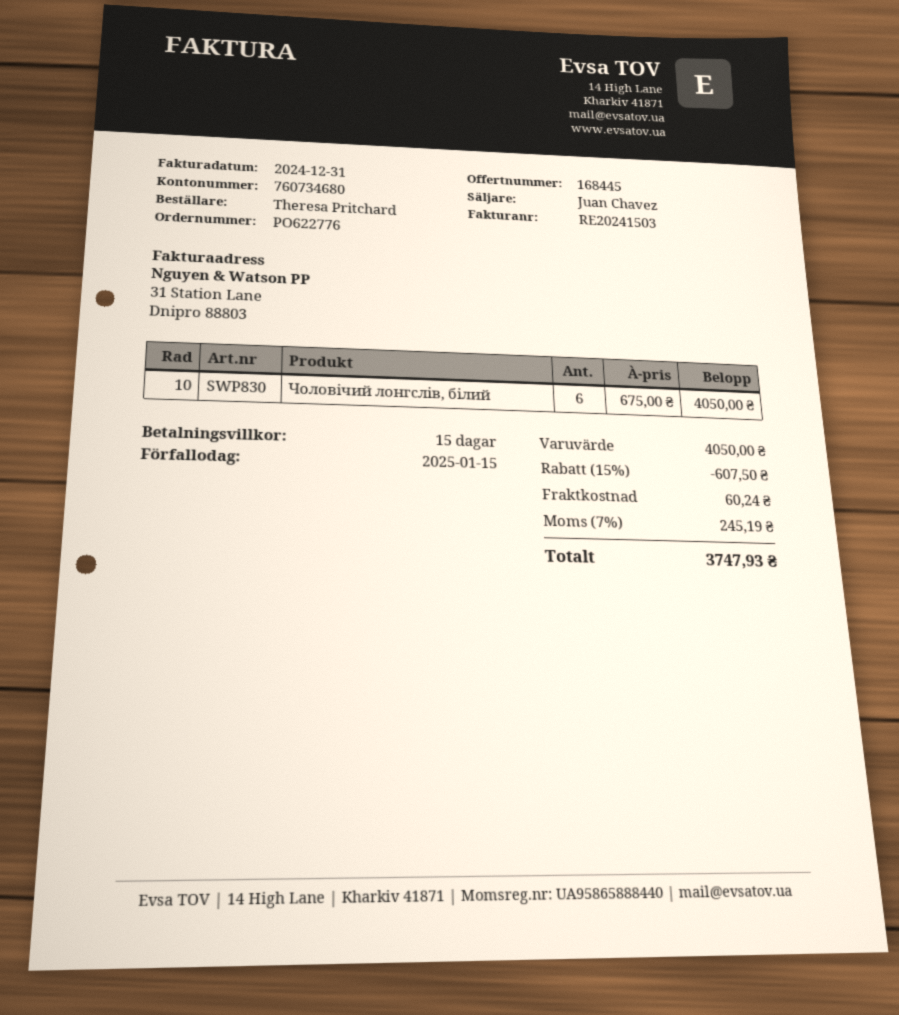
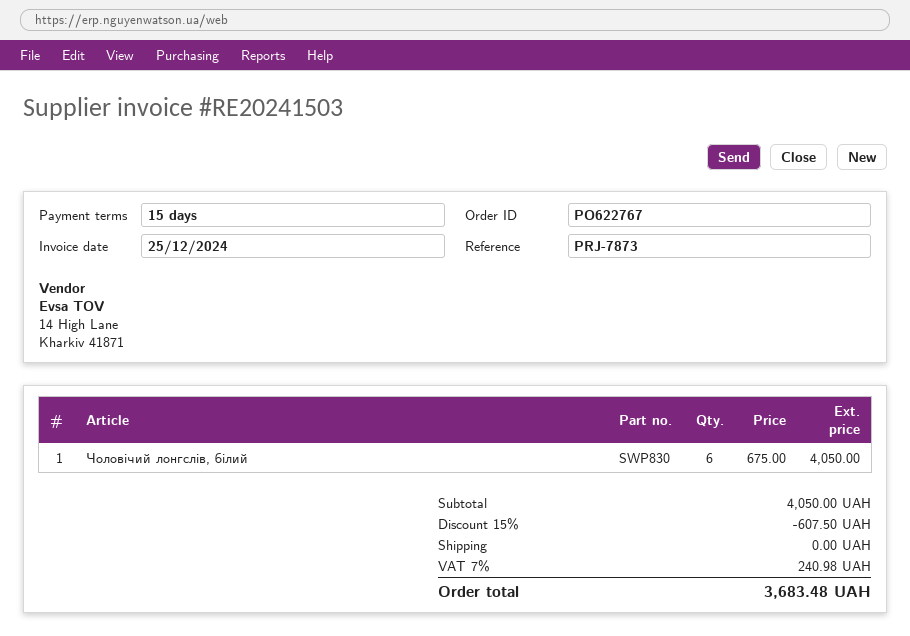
order number: PO622776 -> PO622767
invoice date: 2024-12-31 -> 2024-12-25
shipping: 60.24 -> 0.00
tax: 7% = 245.19 -> 7% = 240.98
total: 3747.93 -> 3683.48

